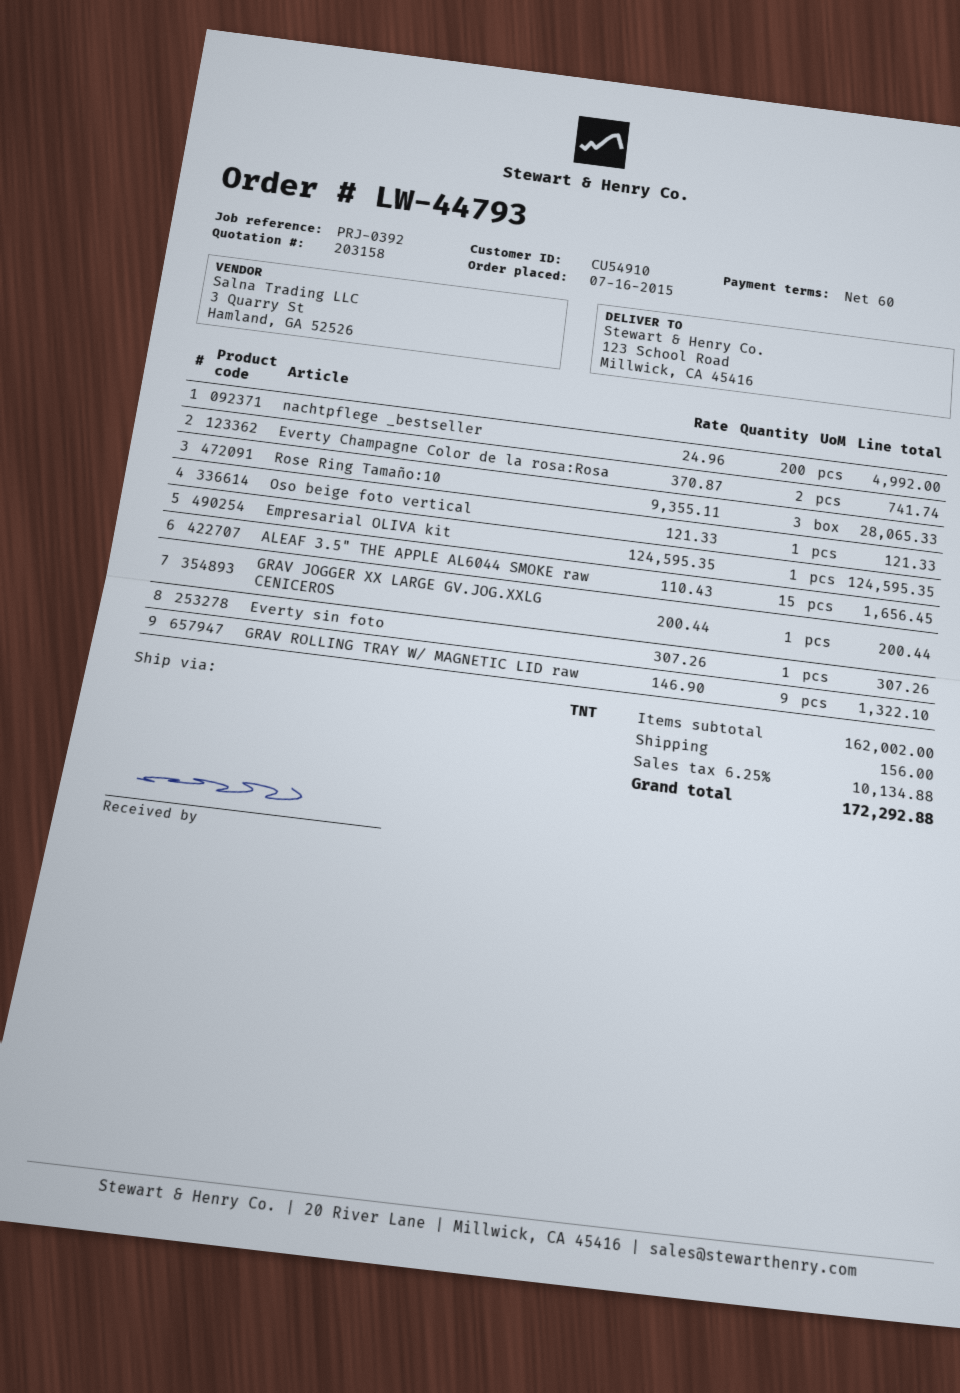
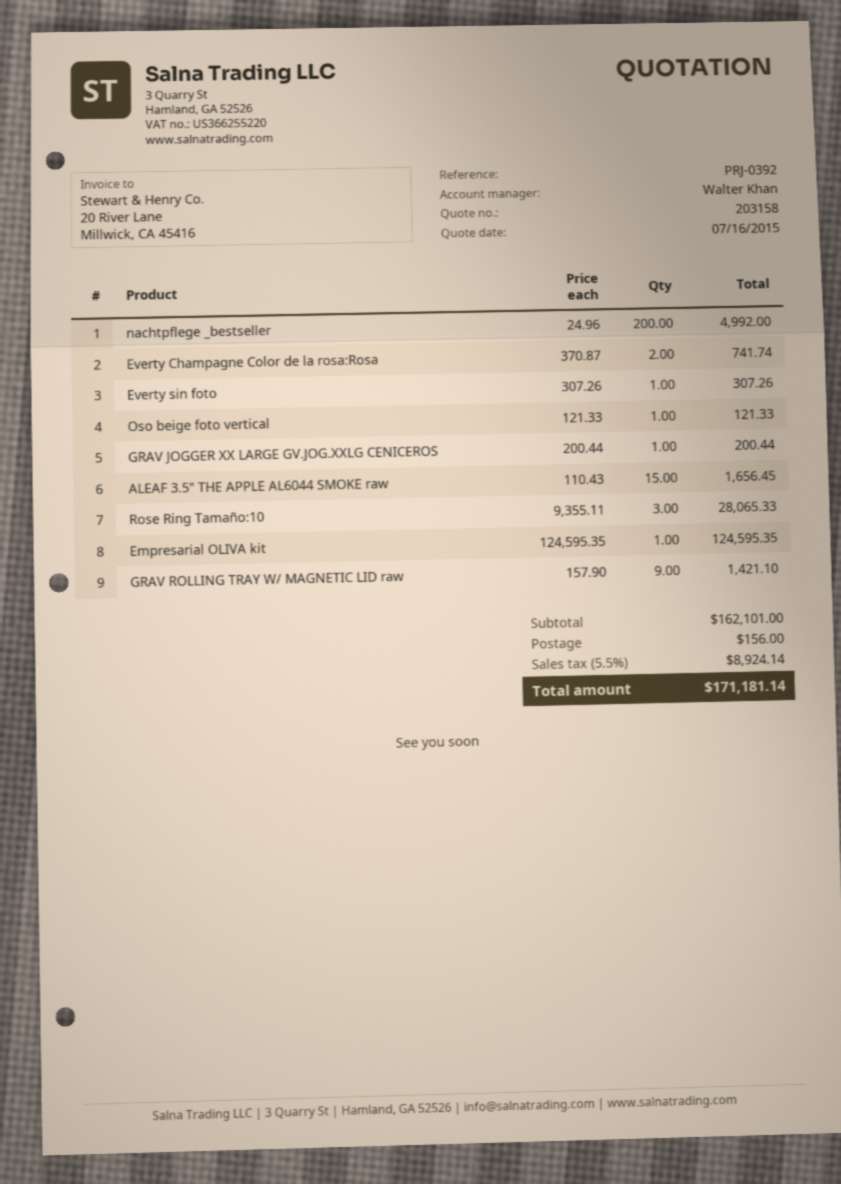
GRAV ROLLING TRAY W/ MAGNETIC LID raw: 9 x 146.90 = 1322.10 -> 9 x 157.90 = 1421.10
subtotal: 162002.00 -> 162101.00
tax: 6.25% = 10134.88 -> 5.5% = 8924.14
total: 172292.88 -> 171181.14

